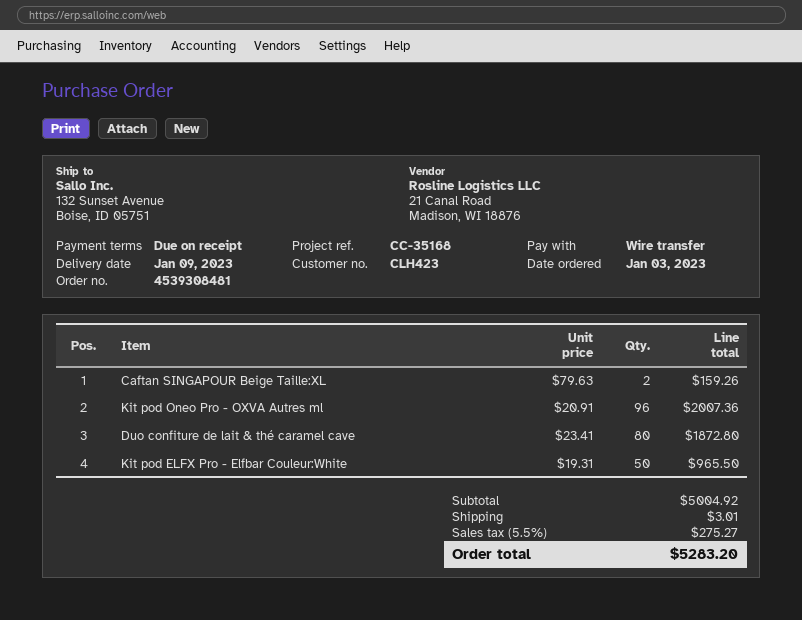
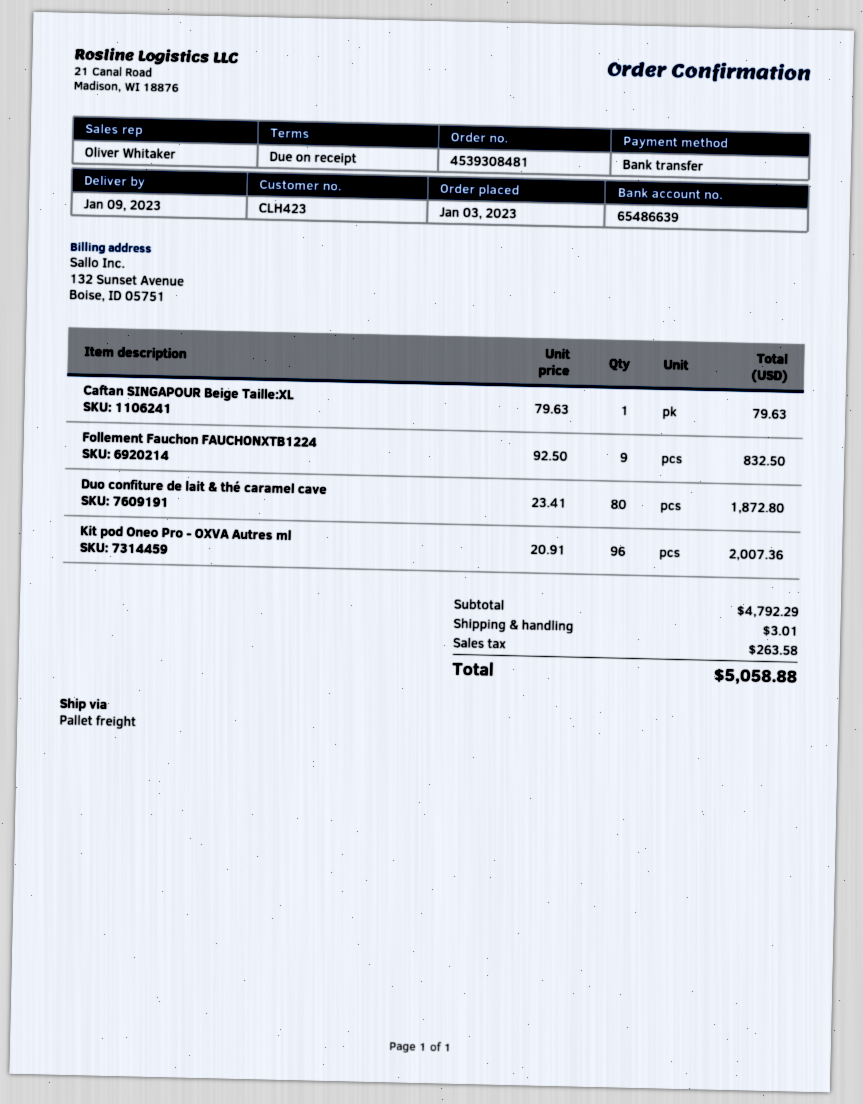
Caftan SINGAPOUR Beige Taille:XL: 2 x 79.63 = 159.26 -> 1 x 79.63 = 79.63
Kit pod ELFX Pro - Elfbar Couleur:White: 50 x 19.31 = 965.50 -> none
Follement Fauchon FAUCHONXTB1224: none -> 9 x 92.50 = 832.50
subtotal: 5004.92 -> 4792.29
tax: 275.27 -> 263.58
total: 5283.20 -> 5058.88

